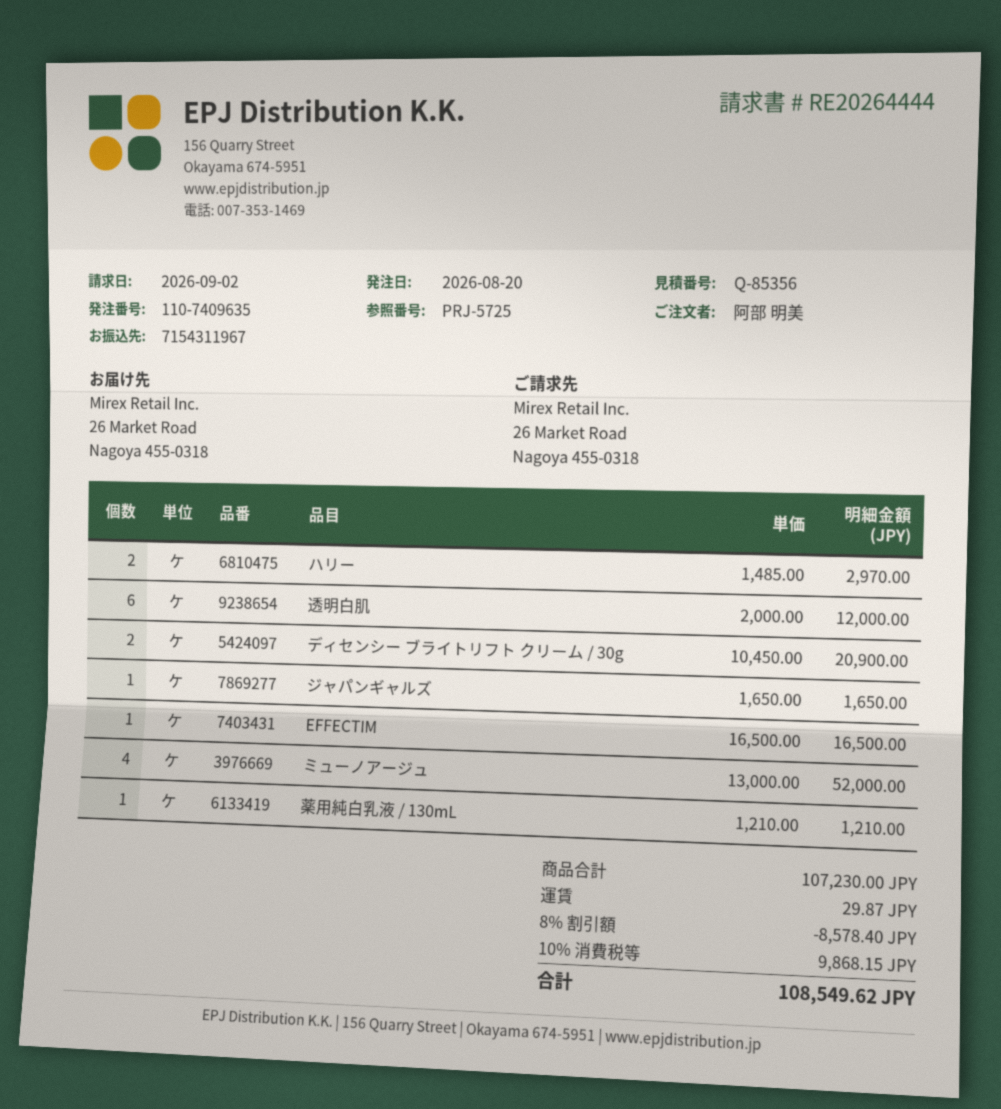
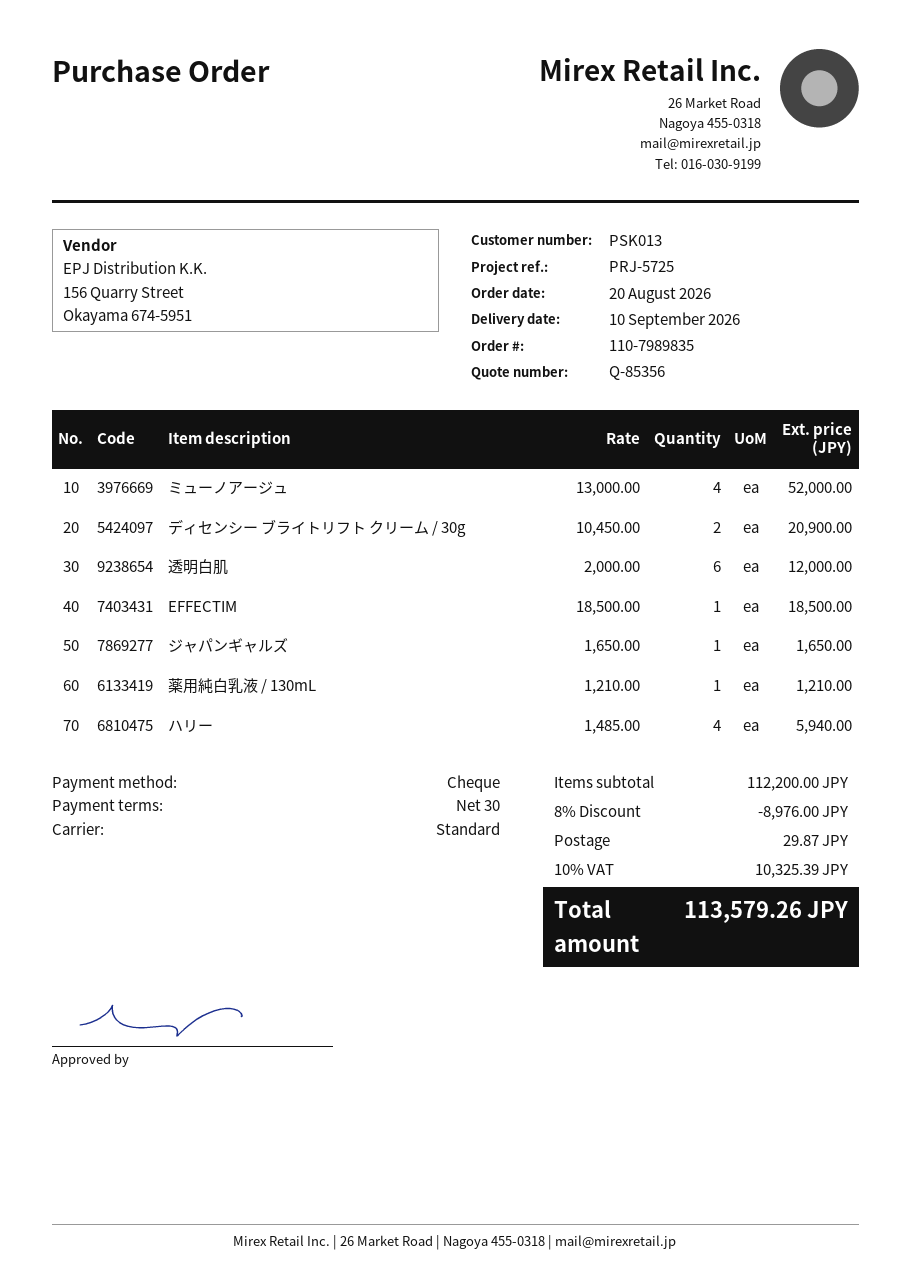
order number: 110-7409635 -> 110-7989835
ハリー: 2 x 1485.00 = 2970.00 -> 4 x 1485.00 = 5940.00
EFFECTIM: 1 x 16500.00 = 16500.00 -> 1 x 18500.00 = 18500.00
subtotal: 107230.00 -> 112200.00
discount: 8% = 8578.40 -> 8% = 8976.00
tax: 10% = 9868.15 -> 10% = 10325.39
total: 108549.62 -> 113579.26

